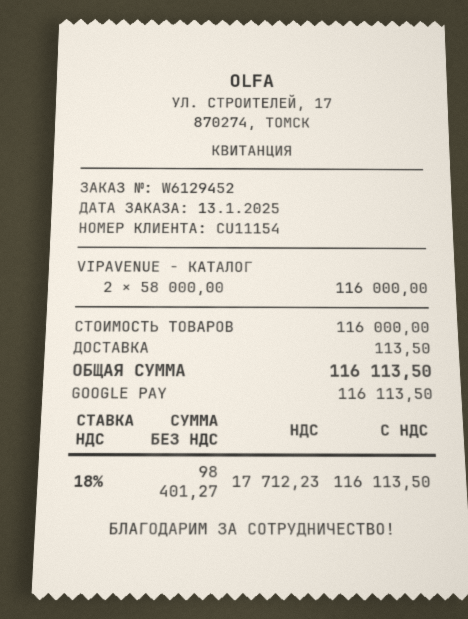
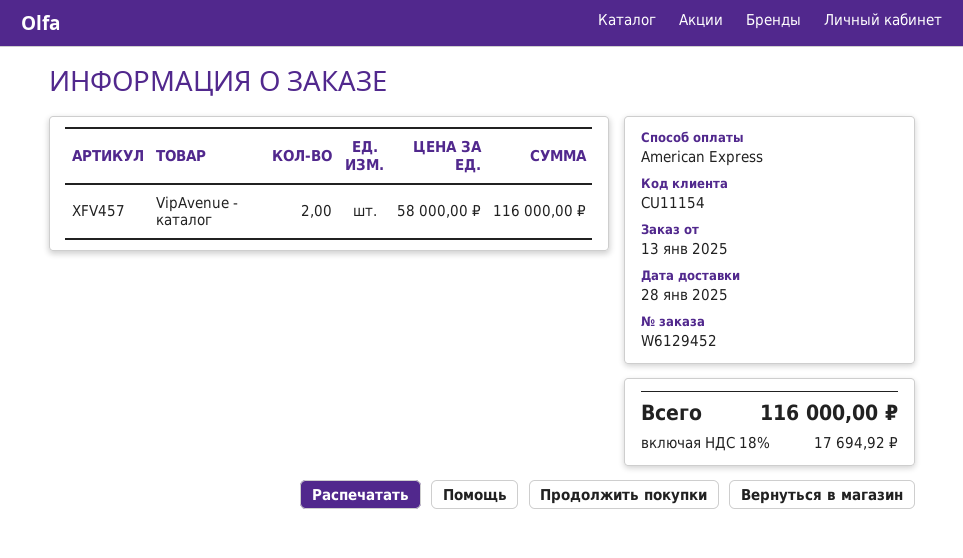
payment method: Google Pay -> American Express
shipping: 113.50 -> none
tax: 18% = 17712.23 -> 18% = 17694.92
total: 116113.50 -> 116000.00

